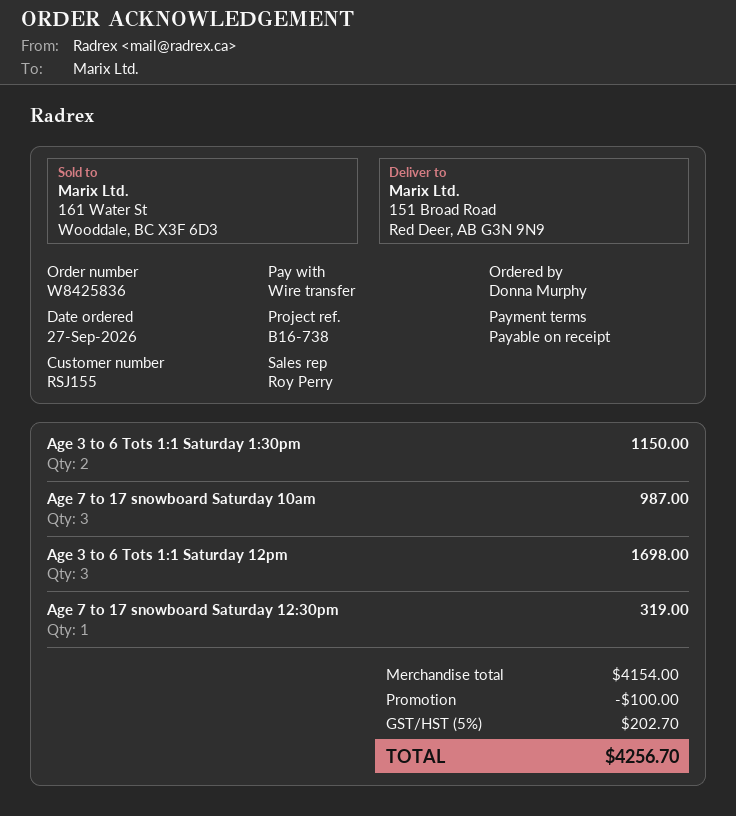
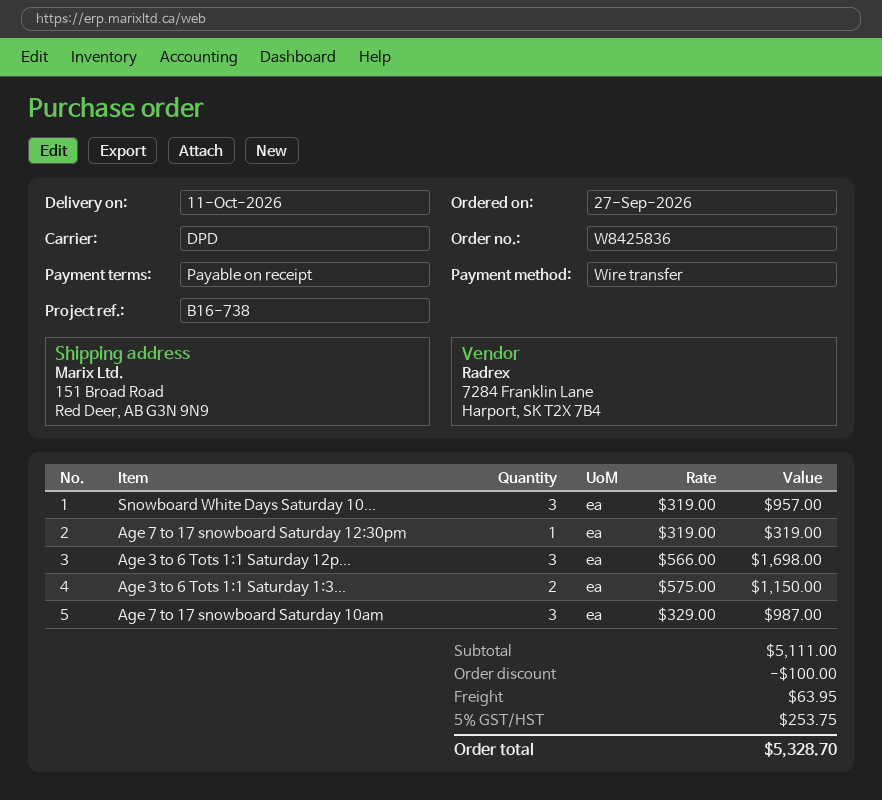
Snowboard White Days Saturday 10...: none -> 3 for 957.00
subtotal: 4154.00 -> 5111.00
shipping: none -> 63.95
tax: 5% = 202.70 -> 5% = 253.75
total: 4256.70 -> 5328.70

